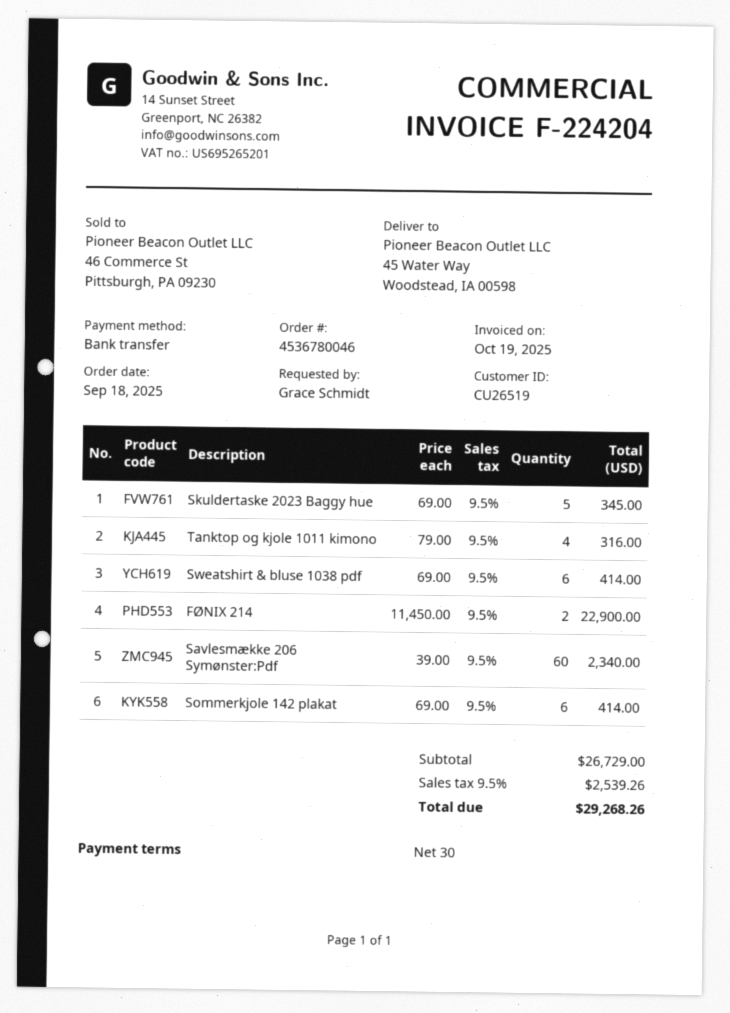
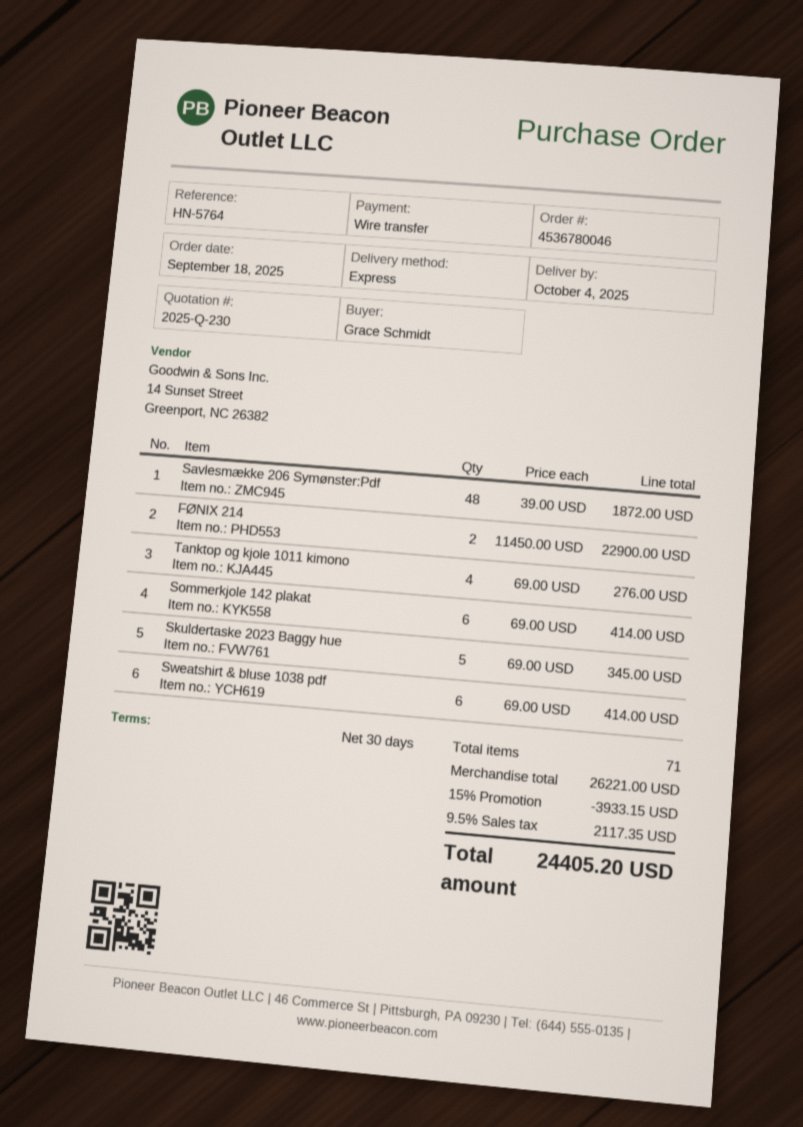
Tanktop og kjole 1011 kimono: 4 x 79.00 = 316.00 -> 4 x 69.00 = 276.00
Savlesmække 206 Symønster:Pdf: 60 x 39.00 = 2340.00 -> 48 x 39.00 = 1872.00
subtotal: 26729.00 -> 26221.00
discount: none -> 15% = 3933.15
tax: 9.5% = 2539.26 -> 9.5% = 2117.35
total: 29268.26 -> 24405.20

